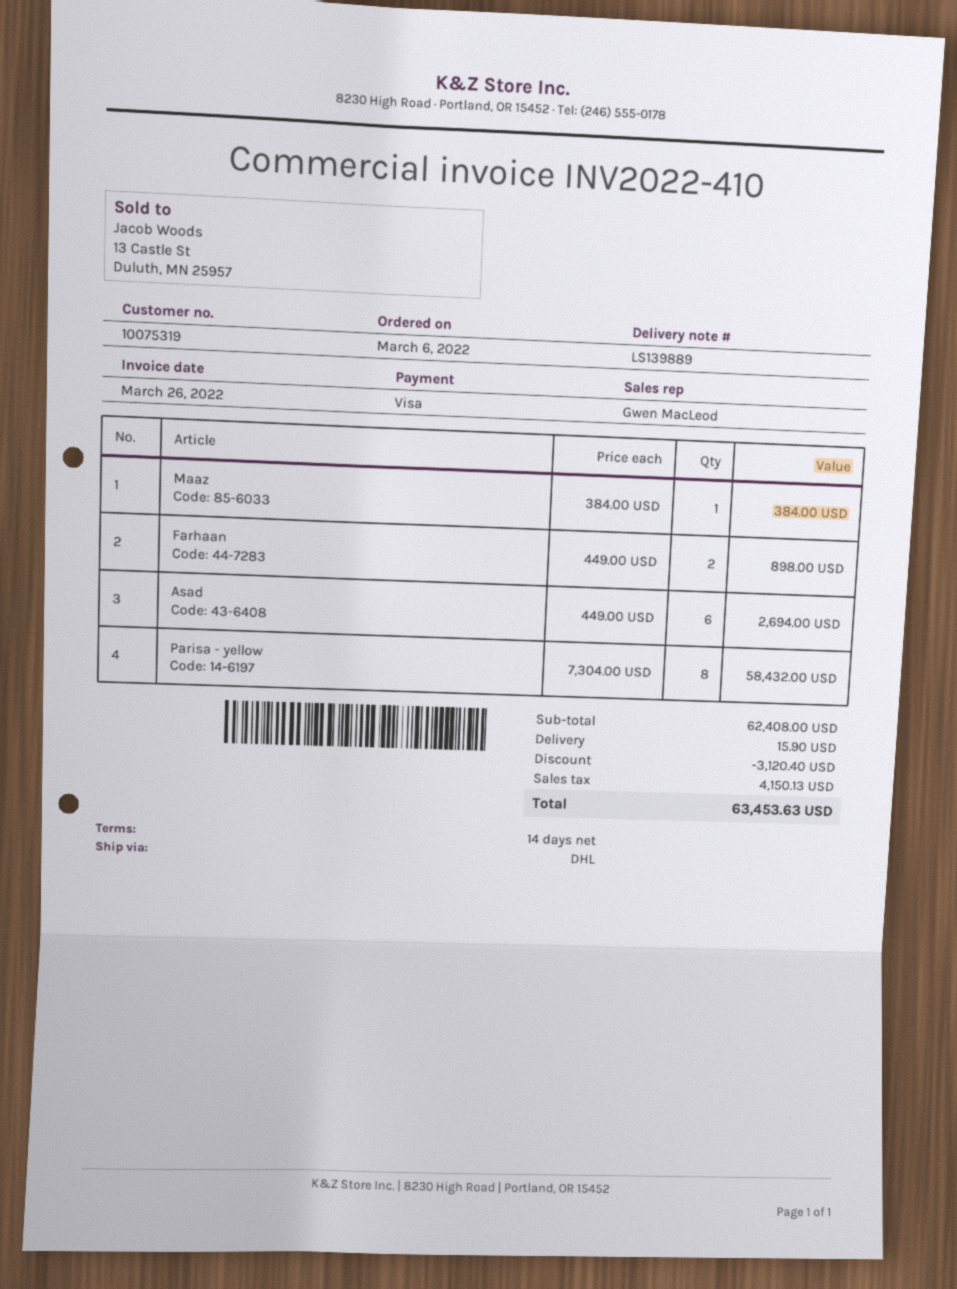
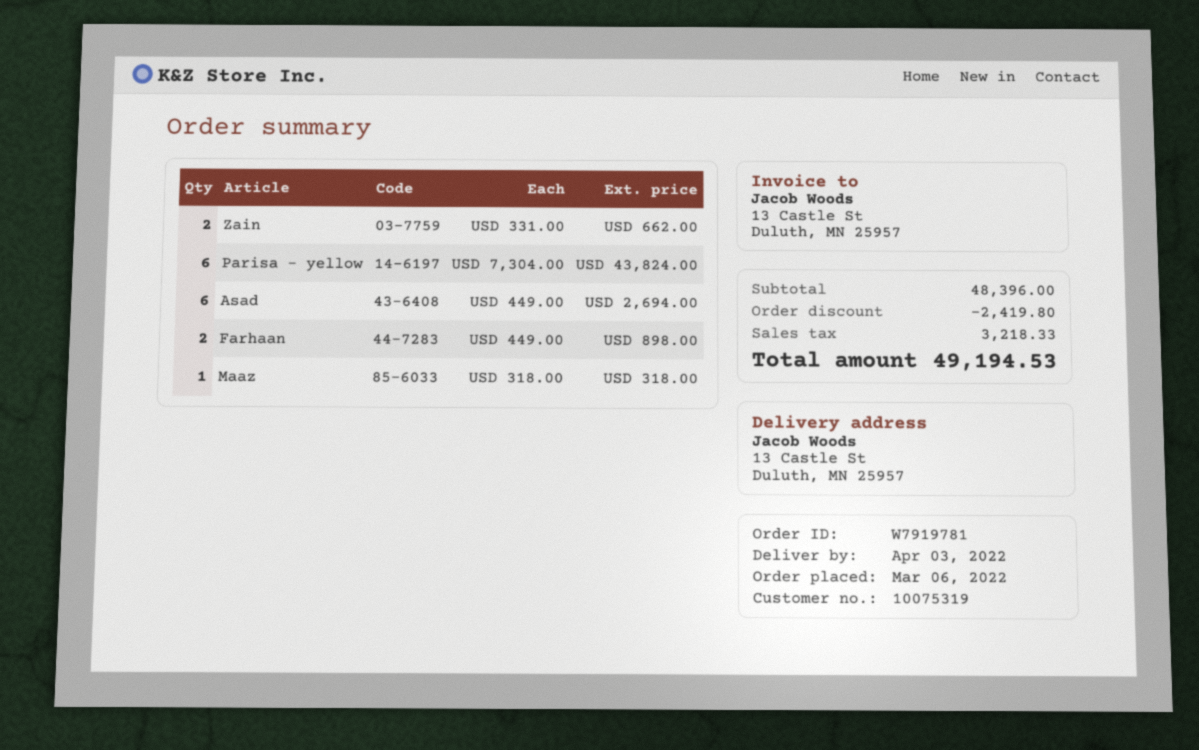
Maaz: 1 x 384.00 = 384.00 -> 1 x 318.00 = 318.00
Parisa - yellow: 8 x 7304.00 = 58432.00 -> 6 x 7304.00 = 43824.00
Zain: none -> 2 x 331.00 = 662.00
subtotal: 62408.00 -> 48396.00
discount: 3120.40 -> 2419.80
shipping: 15.90 -> none
tax: 4150.13 -> 3218.33
total: 63453.63 -> 49194.53

